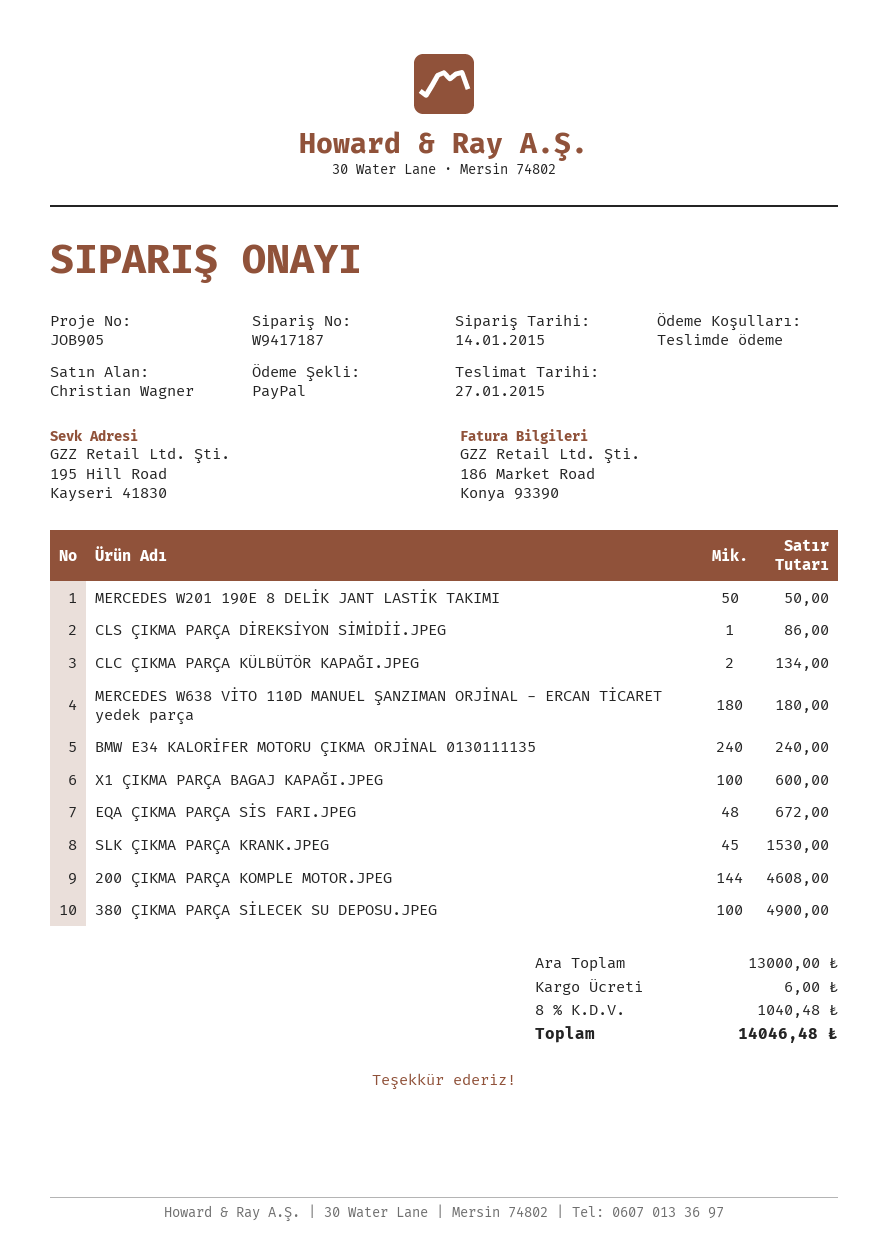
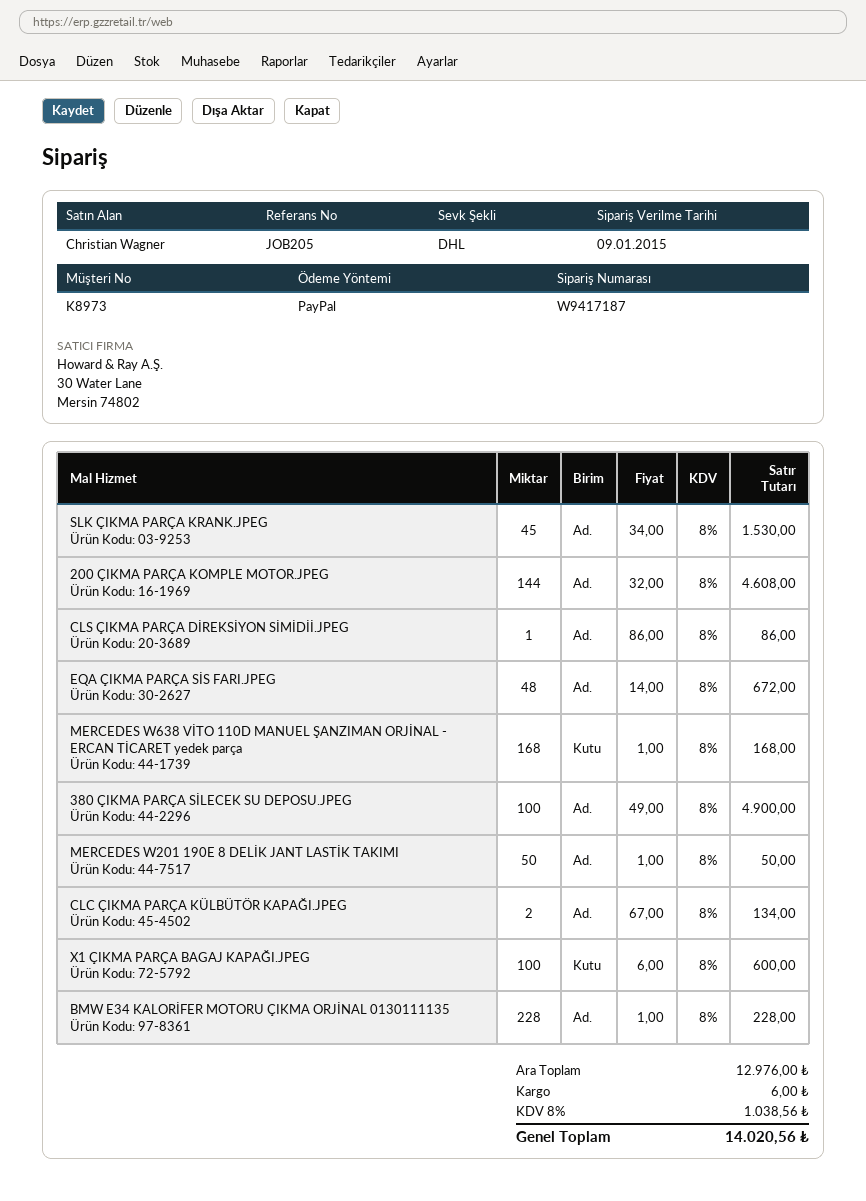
order date: 2015-01-14 -> 2015-01-09
reference: JOB905 -> JOB205
MERCEDES W638 VİTO 110D MANUEL ŞANZIMAN ORJİNAL - ERCAN TİCARET yedek parça: 180 for 180.00 -> 168 for 168.00
BMW E34 KALORİFER MOTORU ÇIKMA ORJİNAL 0130111135: 240 for 240.00 -> 228 for 228.00
subtotal: 13000.00 -> 12976.00
tax: 8% = 1040.48 -> 8% = 1038.56
total: 14046.48 -> 14020.56

